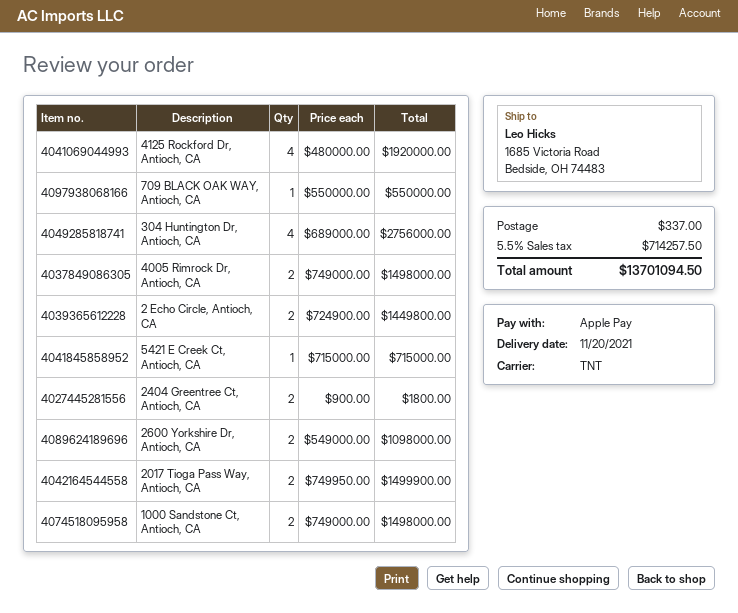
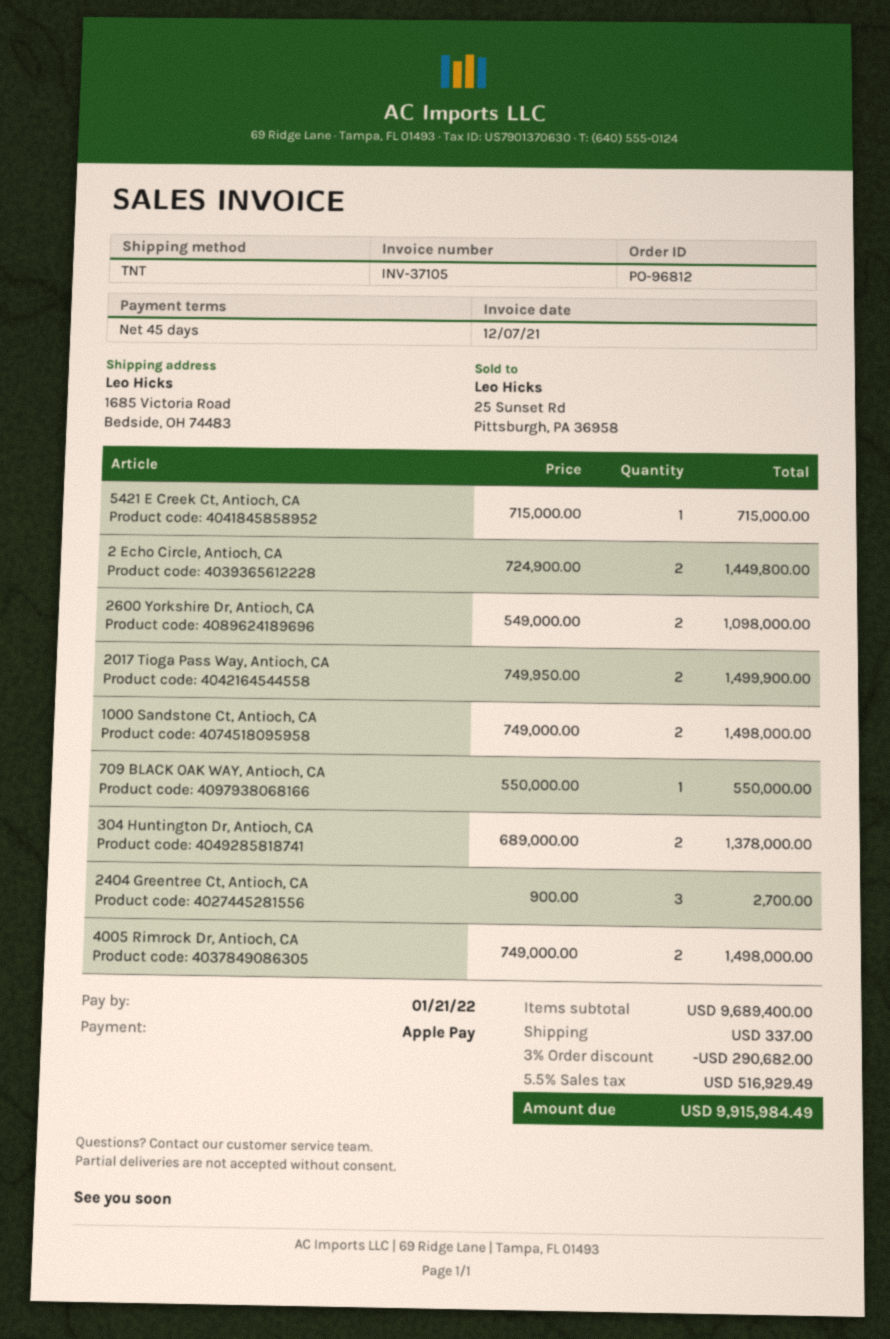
4125 Rockford Dr, Antioch, CA: 4 x 480000.00 = 1920000.00 -> none
304 Huntington Dr, Antioch, CA: 4 x 689000.00 = 2756000.00 -> 2 x 689000.00 = 1378000.00
2404 Greentree Ct, Antioch, CA: 2 x 900.00 = 1800.00 -> 3 x 900.00 = 2700.00
discount: none -> 3% = 290682.00
tax: 5.5% = 714257.50 -> 5.5% = 516929.49
total: 13701094.50 -> 9915984.49

